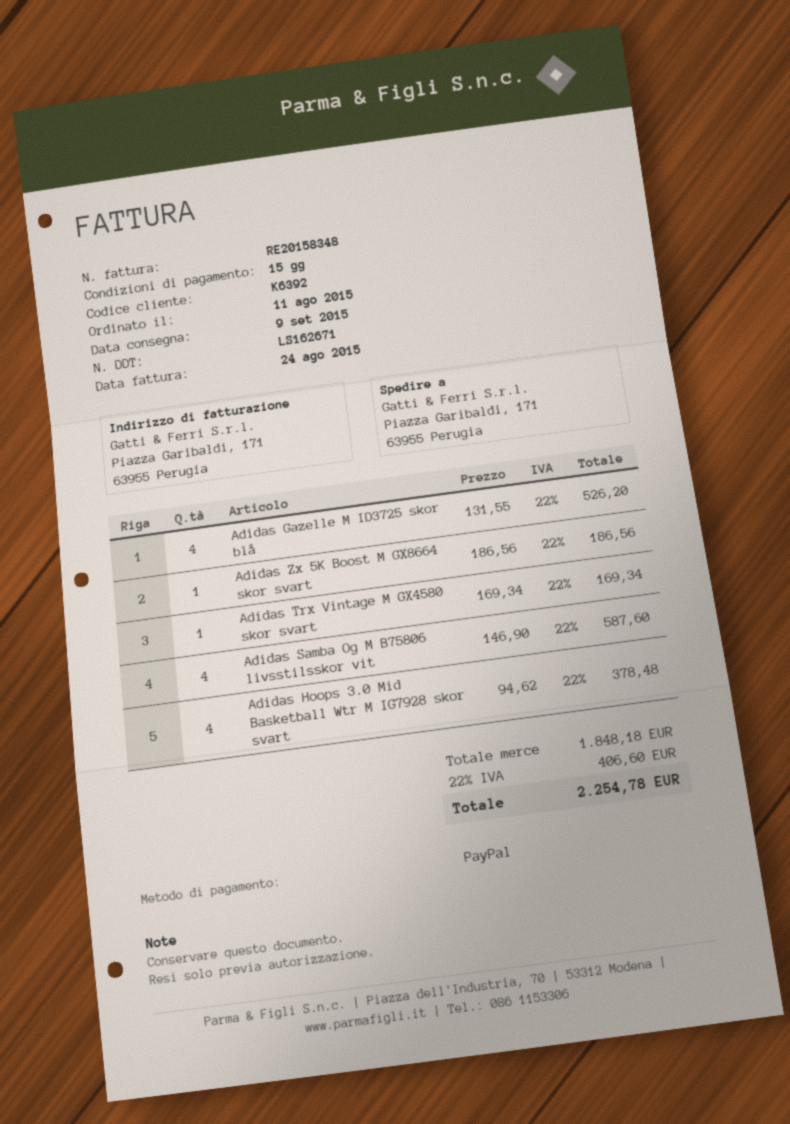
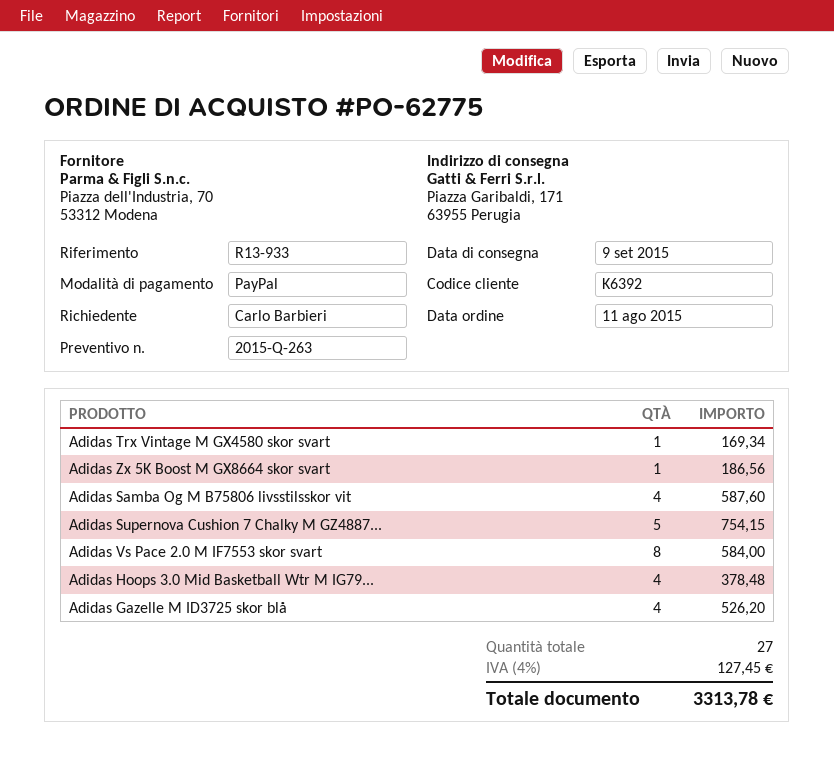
Adidas Supernova Cushion 7 Chalky M GZ4887...: none -> 5 for 754.15
Adidas Vs Pace 2.0 M IF7553 skor svart: none -> 8 for 584.00
tax: 22% = 406.60 -> 4% = 127.45
total: 2254.78 -> 3313.78

